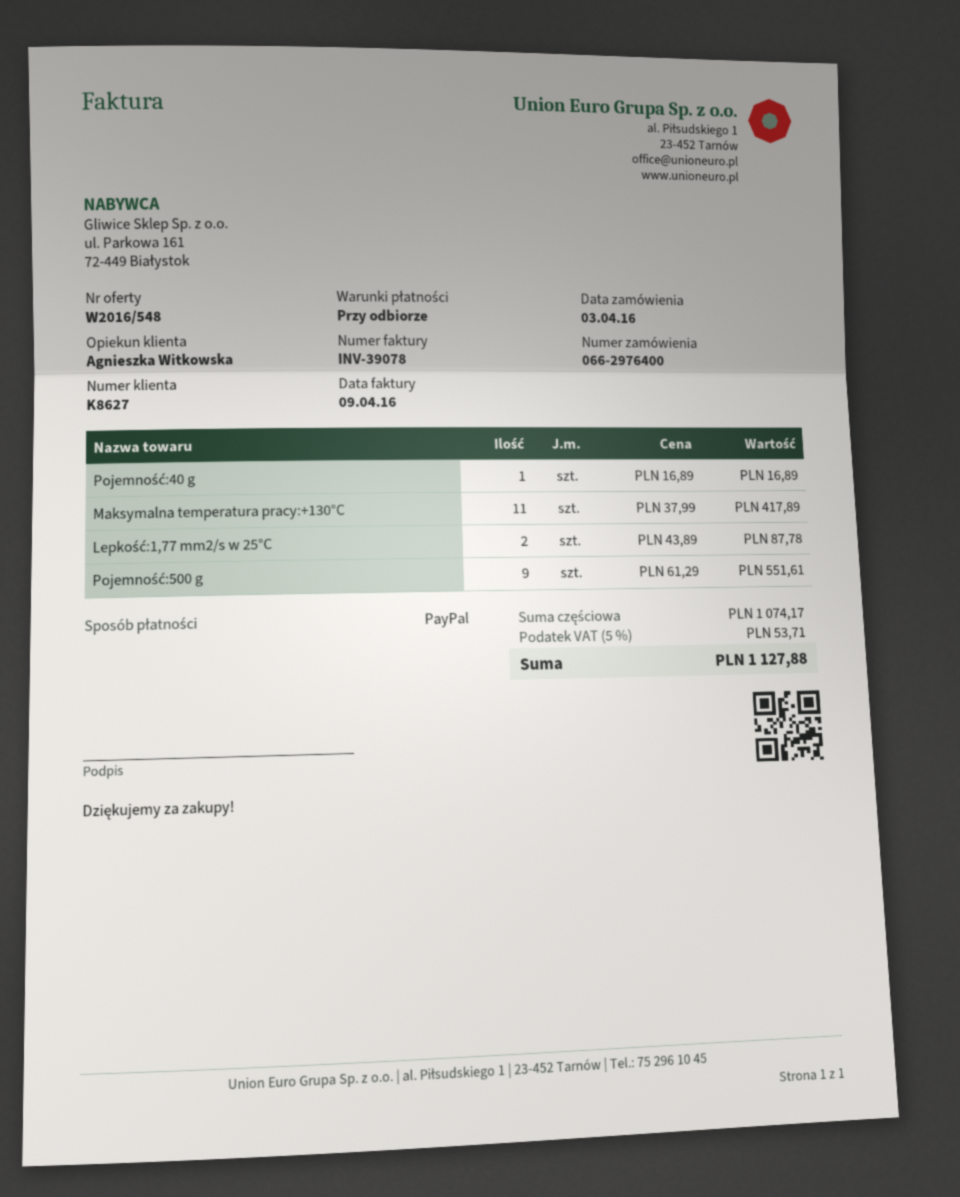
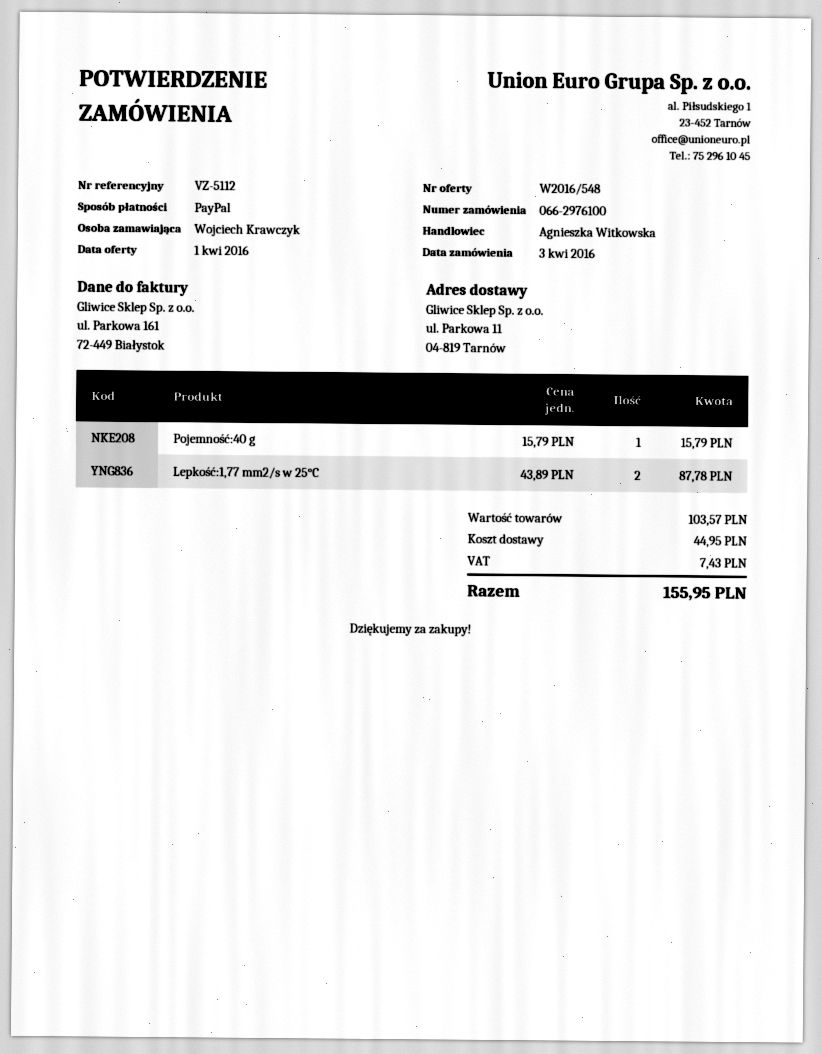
order number: 066-2976400 -> 066-2976100
Pojemność:40 g: 1 x 16.89 = 16.89 -> 1 x 15.79 = 15.79
Maksymalna temperatura pracy:+130°C: 11 x 37.99 = 417.89 -> none
Pojemność:500 g: 9 x 61.29 = 551.61 -> none
subtotal: 1074.17 -> 103.57
shipping: none -> 44.95
tax: 53.71 -> 7.43
total: 1127.88 -> 155.95

